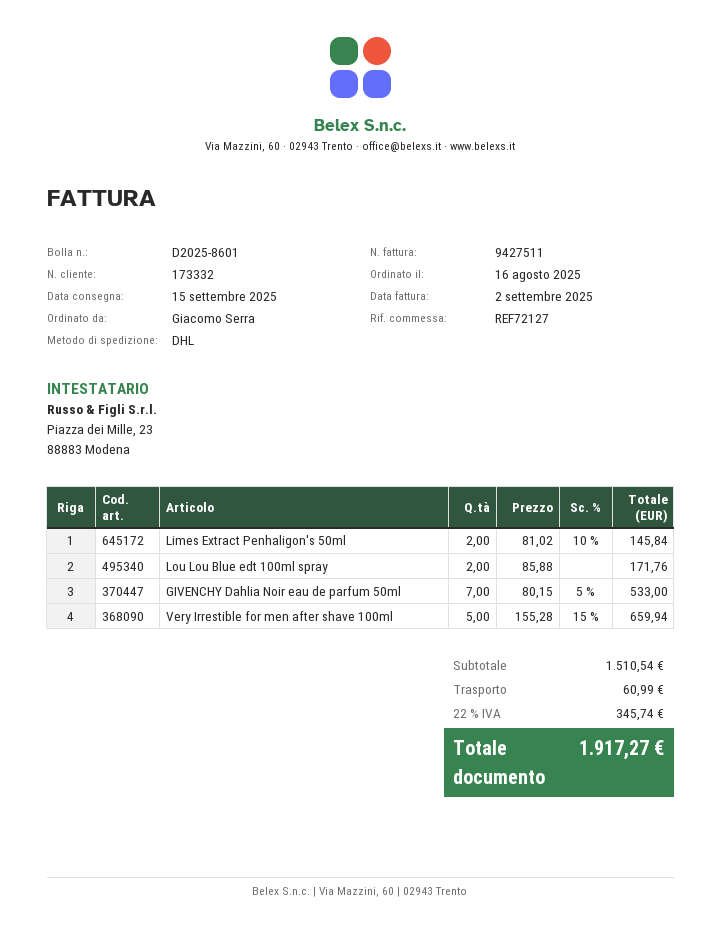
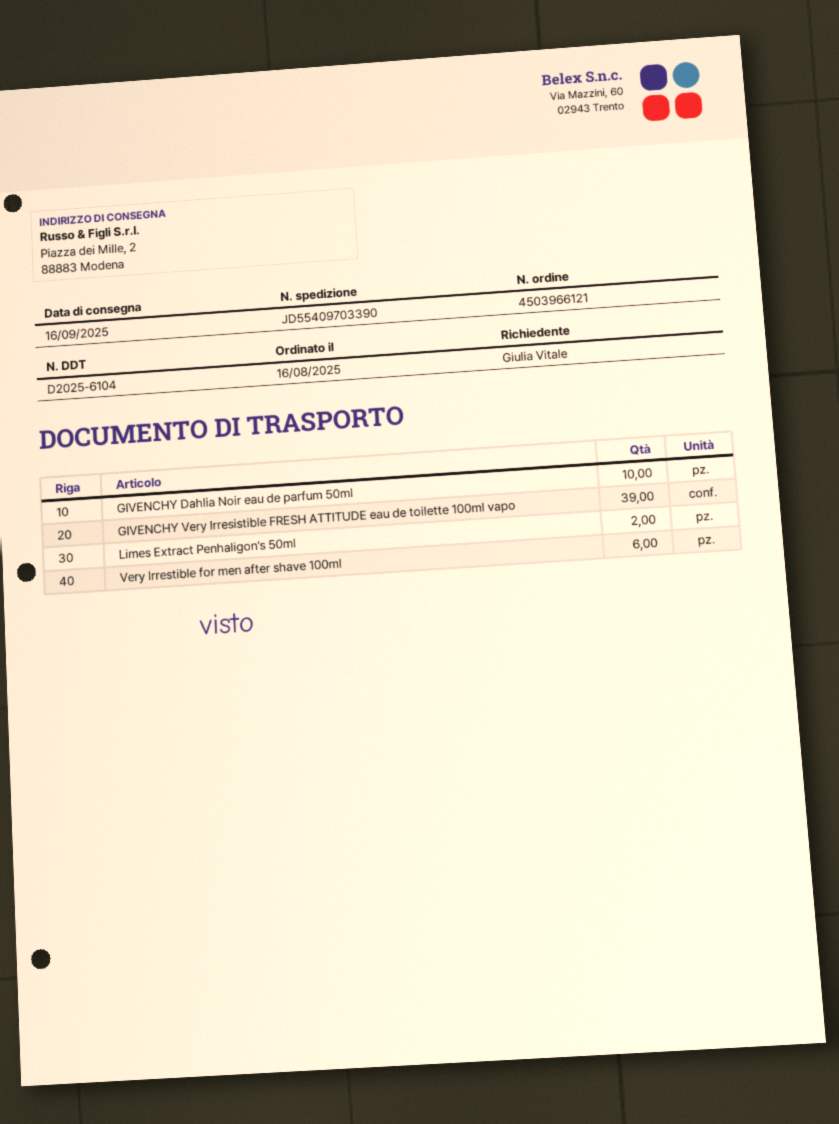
delivery note number: D2025-8601 -> D2025-6104
delivery date: 2025-09-15 -> 2025-09-16
ordered by: Giacomo Serra -> Giulia Vitale
Lou Lou Blue edt 100ml spray: 2 -> none
GIVENCHY Dahlia Noir eau de parfum 50ml: 7 -> 10
Very Irrestible for men after shave 100ml: 5 -> 6
GIVENCHY Very Irresistible FRESH ATTITUDE eau de toilette 100ml vapo: none -> 39

